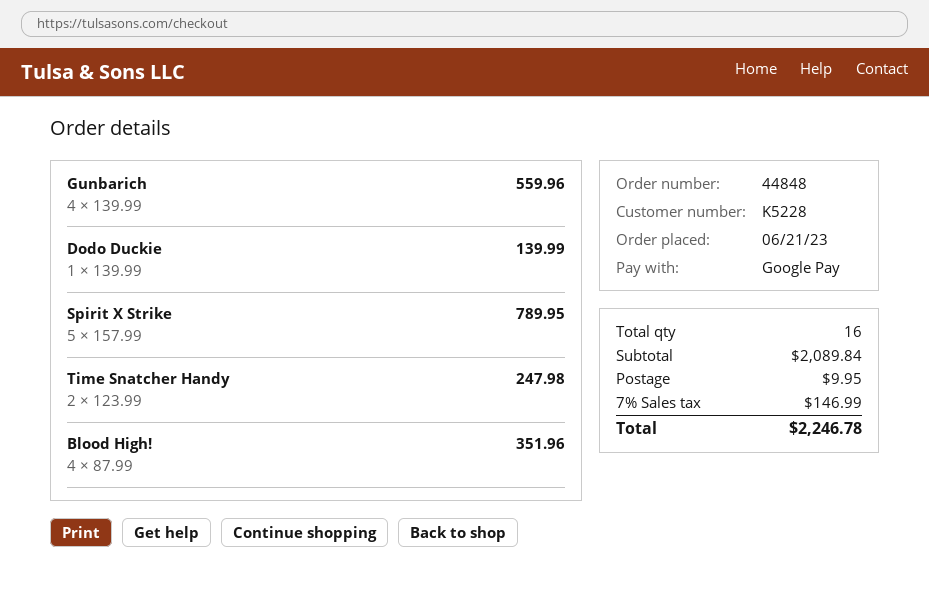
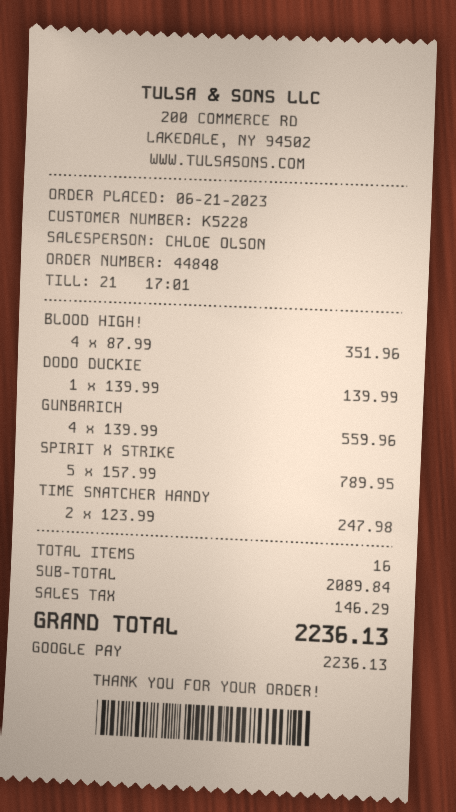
shipping: 9.95 -> none
tax: 146.99 -> 146.29
total: 2246.78 -> 2236.13

